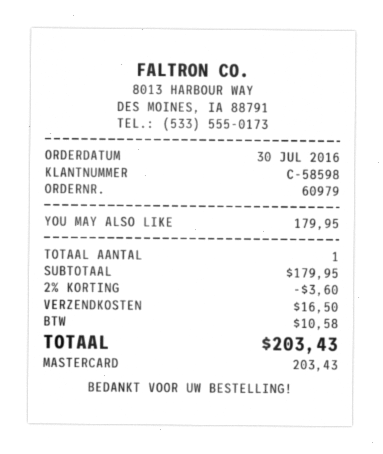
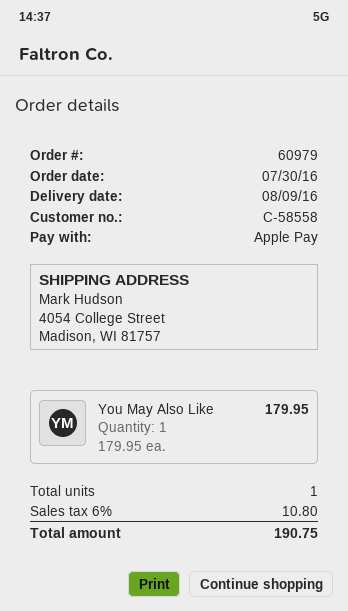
customer number: C-58598 -> C-58558
payment method: Mastercard -> Apple Pay
discount: 2% = 3.60 -> none
shipping: 16.50 -> none
tax: 10.58 -> 10.80
total: 203.43 -> 190.75

